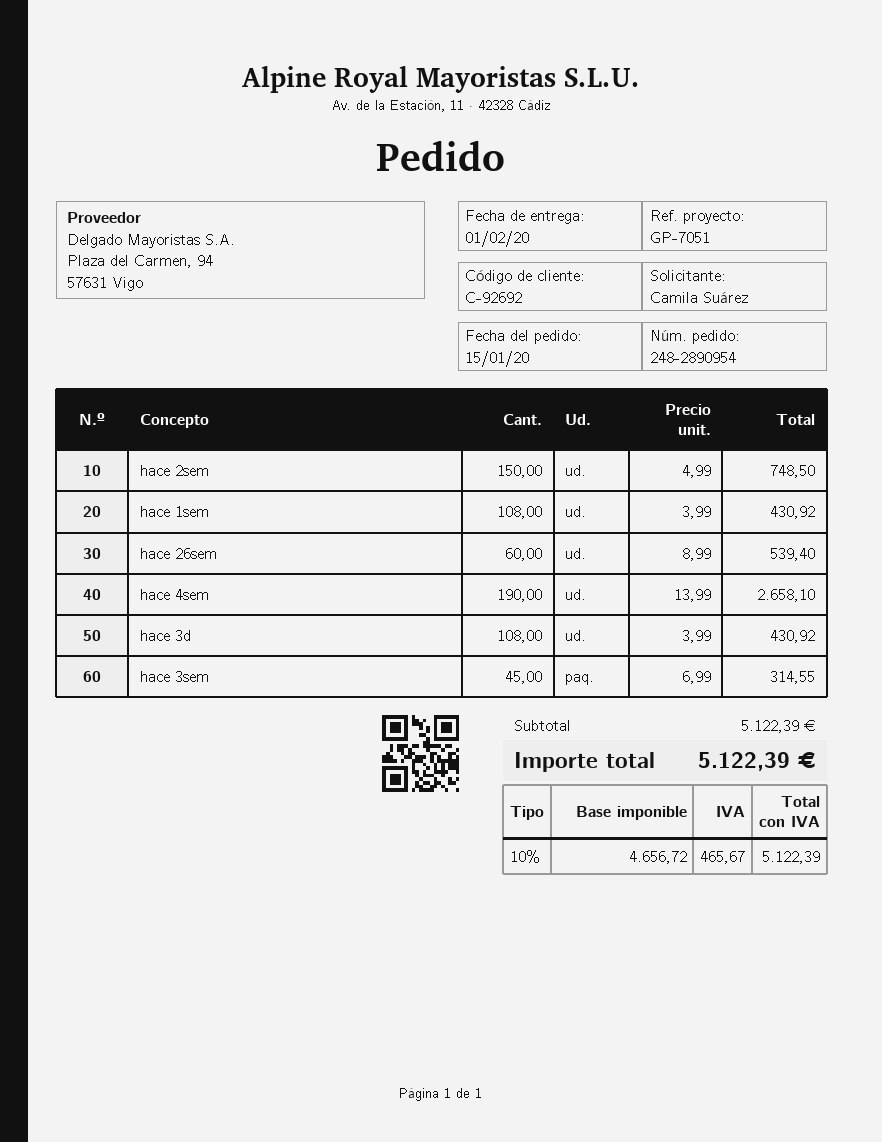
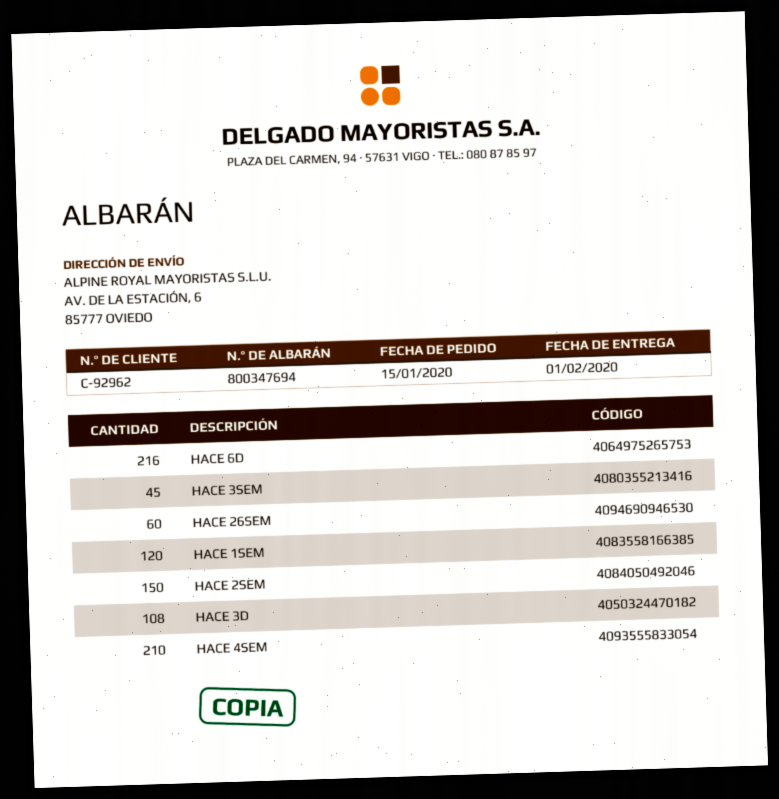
customer number: C-92692 -> C-92962
hace 1sem: 108 -> 120
hace 4sem: 190 -> 210
HACE 6D: none -> 216

